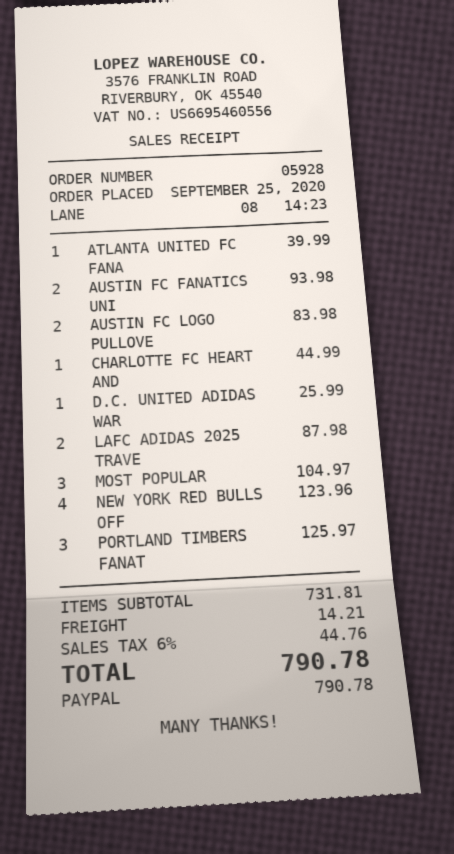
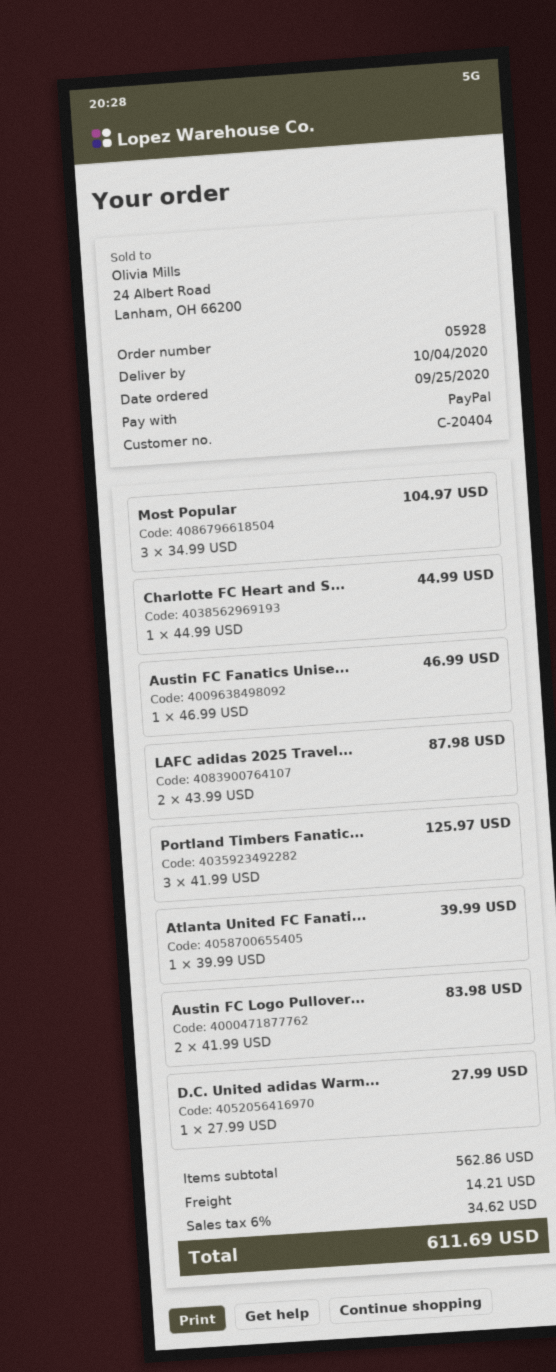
AUSTIN FC FANATICS UNI: 2 for 93.98 -> 1 for 46.99
D.C. UNITED ADIDAS WAR: 1 for 25.99 -> 1 for 27.99
NEW YORK RED BULLS OFF: 4 for 123.96 -> none
subtotal: 731.81 -> 562.86
tax: 6% = 44.76 -> 6% = 34.62
total: 790.78 -> 611.69

